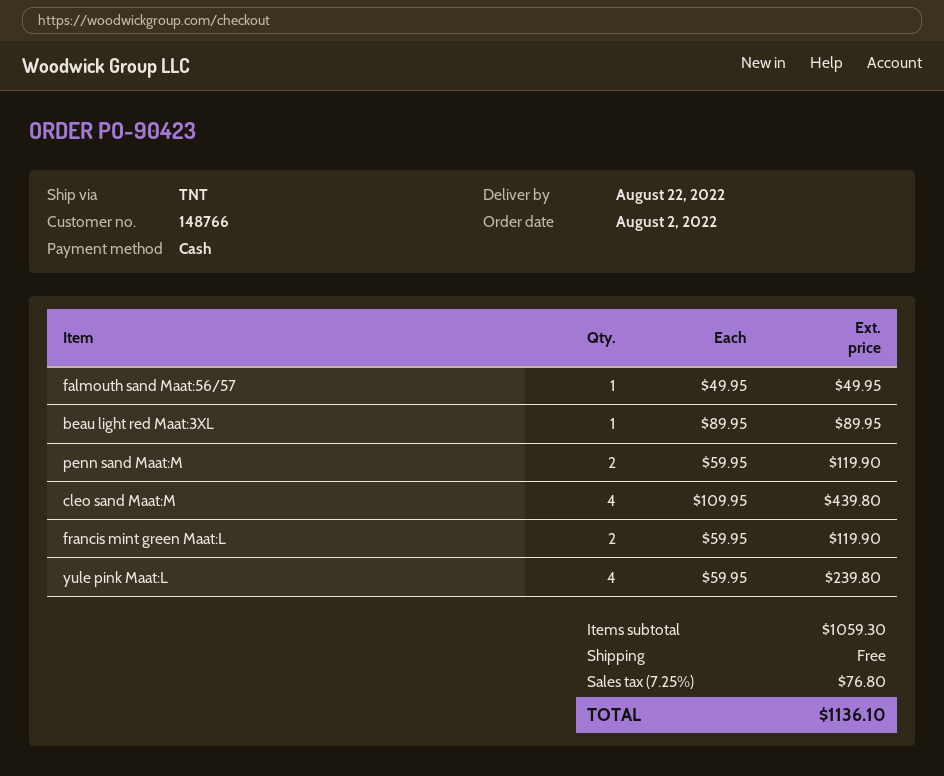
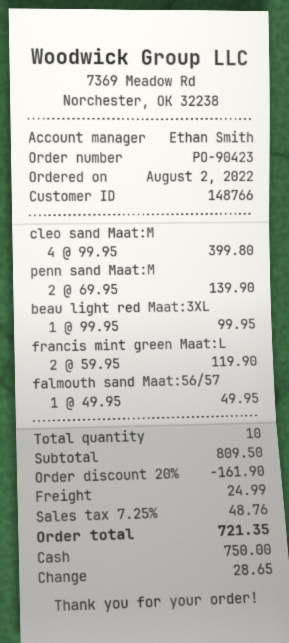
beau light red Maat:3XL: 1 x 89.95 = 89.95 -> 1 x 99.95 = 99.95
penn sand Maat:M: 2 x 59.95 = 119.90 -> 2 x 69.95 = 139.90
cleo sand Maat:M: 4 x 109.95 = 439.80 -> 4 x 99.95 = 399.80
yule pink Maat:L: 4 x 59.95 = 239.80 -> none
subtotal: 1059.30 -> 809.50
discount: none -> 20% = 161.90
shipping: 0.00 -> 24.99
tax: 7.25% = 76.80 -> 7.25% = 48.76
total: 1136.10 -> 721.35

